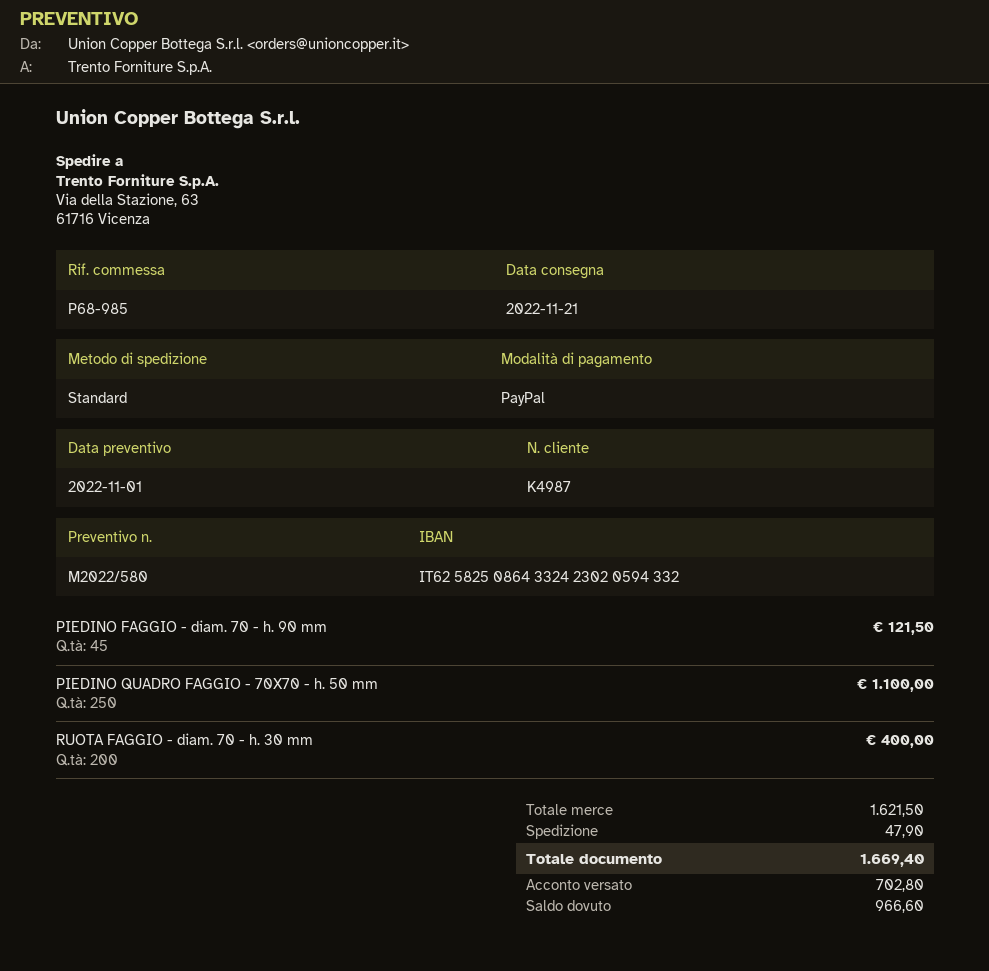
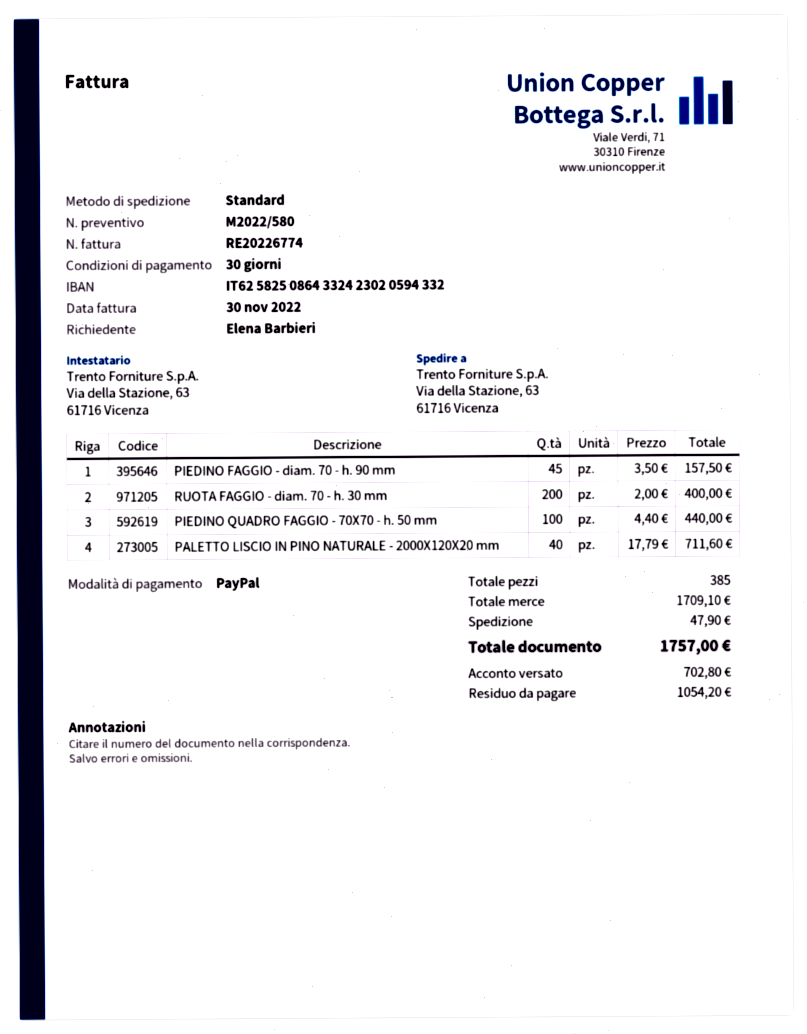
PIEDINO FAGGIO - diam. 70 - h. 90 mm: 45 for 121.50 -> 45 for 157.50
PIEDINO QUADRO FAGGIO - 70X70 - h. 50 mm: 250 for 1100.00 -> 100 for 440.00
PALETTO LISCIO IN PINO NATURALE - 2000X120X20 mm: none -> 40 for 711.60
subtotal: 1621.50 -> 1709.10
total: 1669.40 -> 1757.00
balance: 966.60 -> 1054.20

